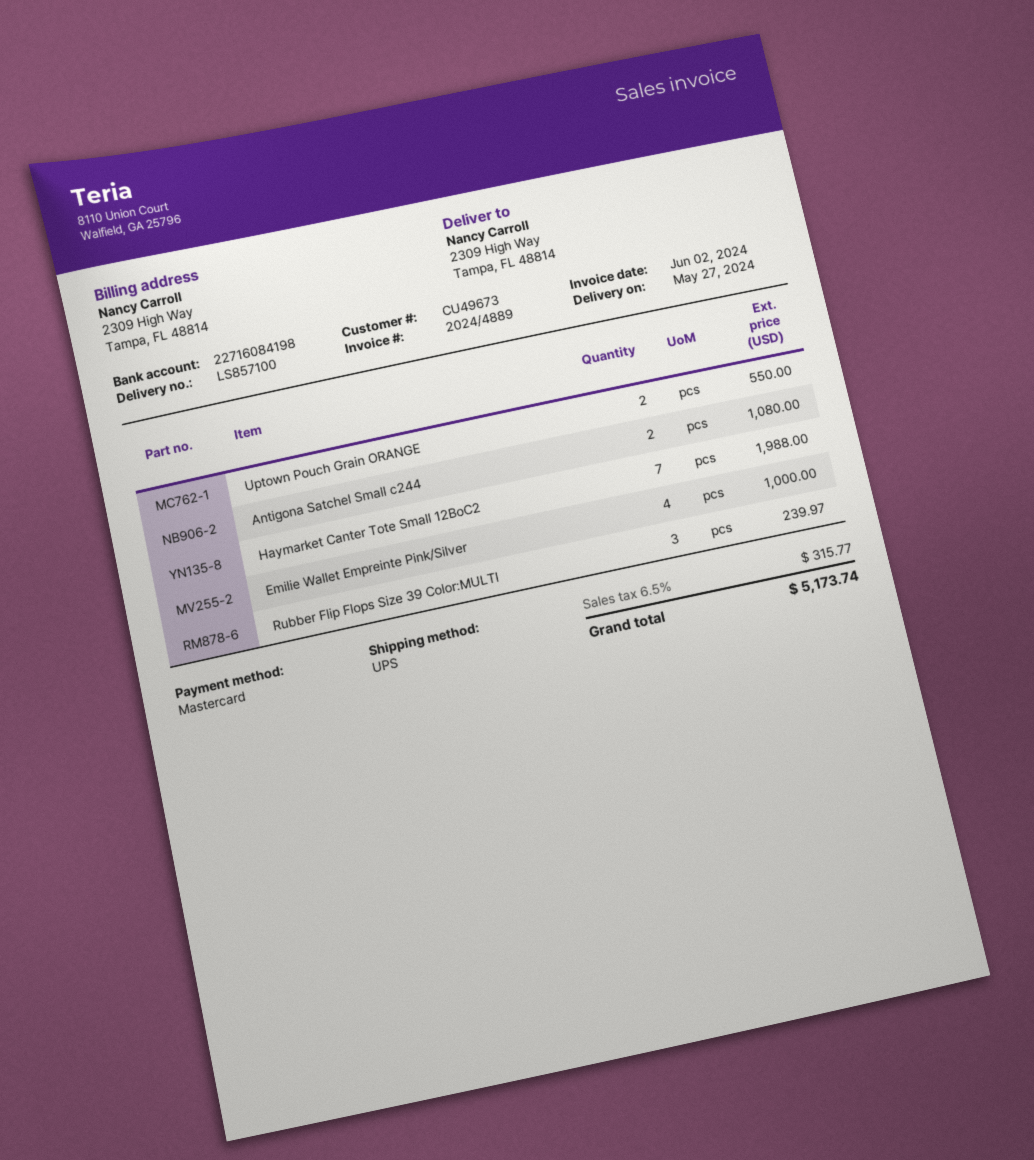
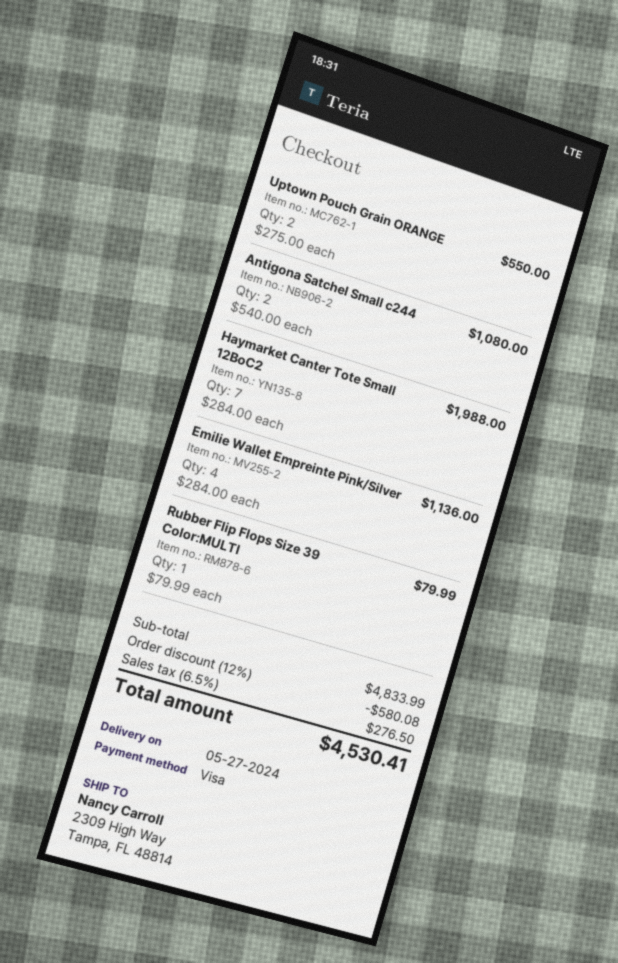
payment method: Mastercard -> Visa
Emilie Wallet Empreinte Pink/Silver: 4 for 1000.00 -> 4 for 1136.00
Rubber Flip Flops Size 39 Color:MULTI: 3 for 239.97 -> 1 for 79.99
discount: none -> 12% = 580.08
tax: 6.5% = 315.77 -> 6.5% = 276.50
total: 5173.74 -> 4530.41

